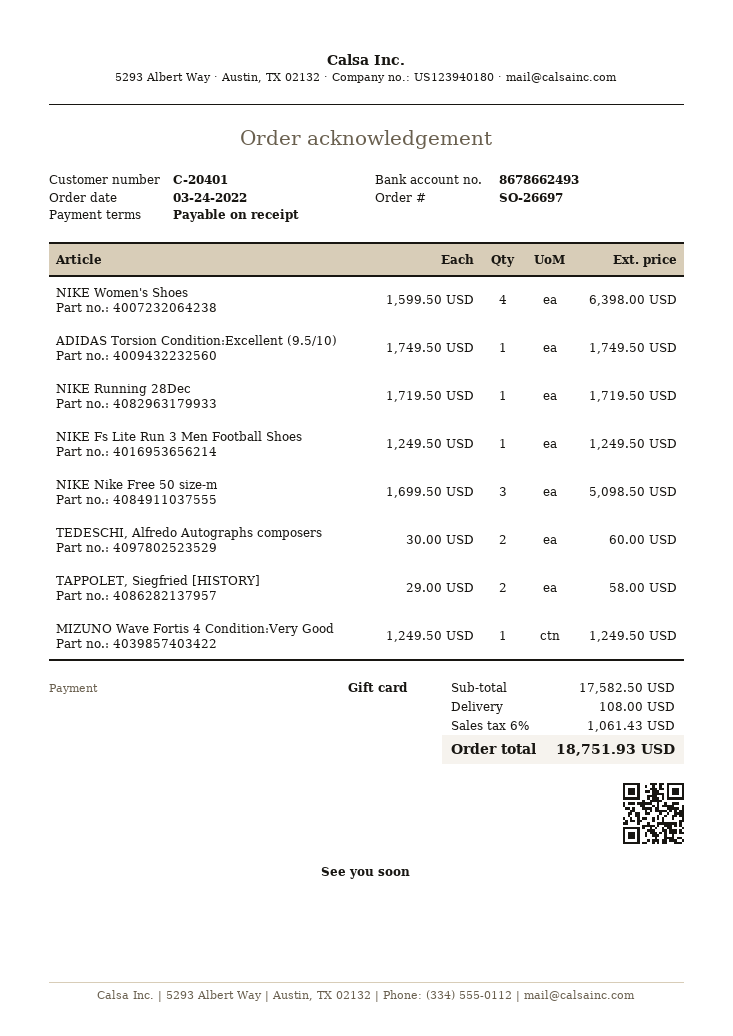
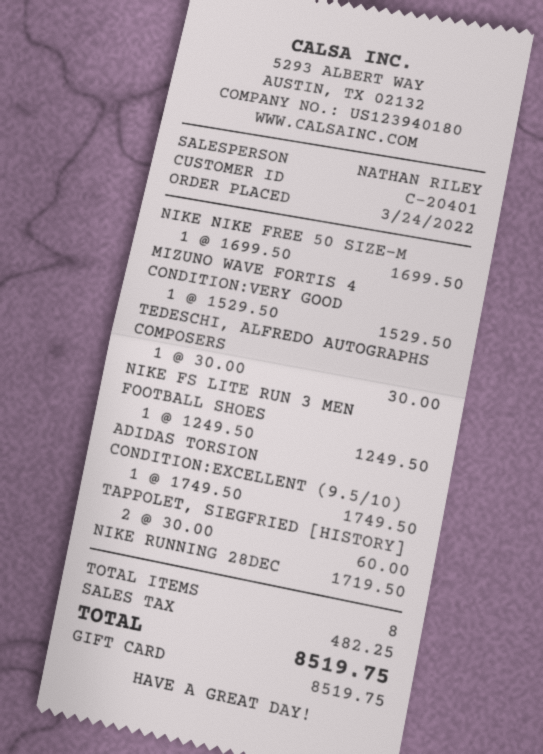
NIKE Women's Shoes: 4 x 1599.50 = 6398.00 -> none
NIKE Nike Free 50 size-m: 3 x 1699.50 = 5098.50 -> 1 x 1699.50 = 1699.50
TEDESCHI, Alfredo Autographs composers: 2 x 30.00 = 60.00 -> 1 x 30.00 = 30.00
TAPPOLET, Siegfried [HISTORY]: 2 x 29.00 = 58.00 -> 2 x 30.00 = 60.00
MIZUNO Wave Fortis 4 Condition:Very Good: 1 x 1249.50 = 1249.50 -> 1 x 1529.50 = 1529.50
shipping: 108.00 -> none
tax: 1061.43 -> 482.25
total: 18751.93 -> 8519.75

